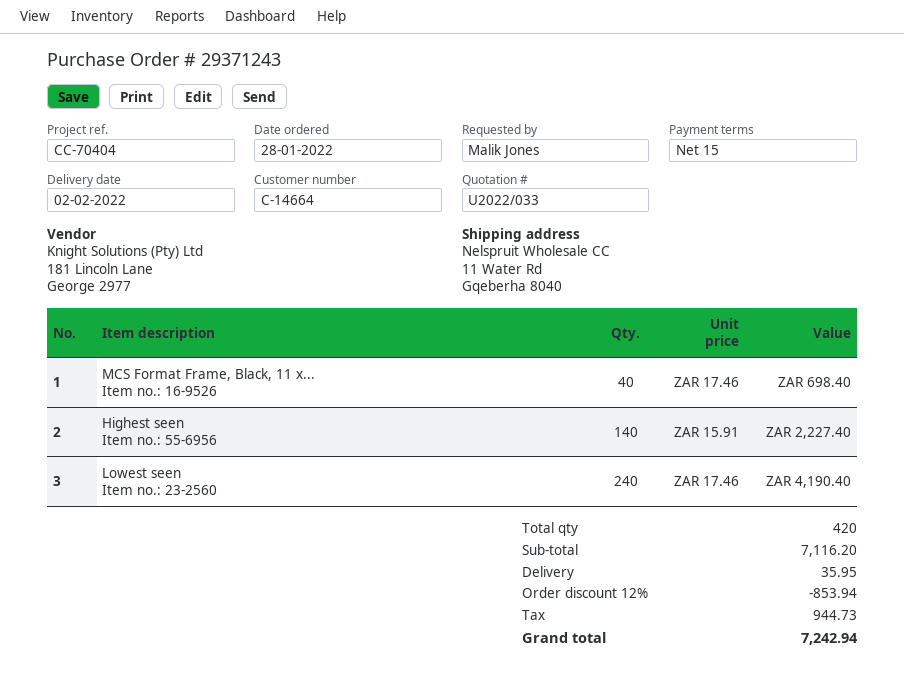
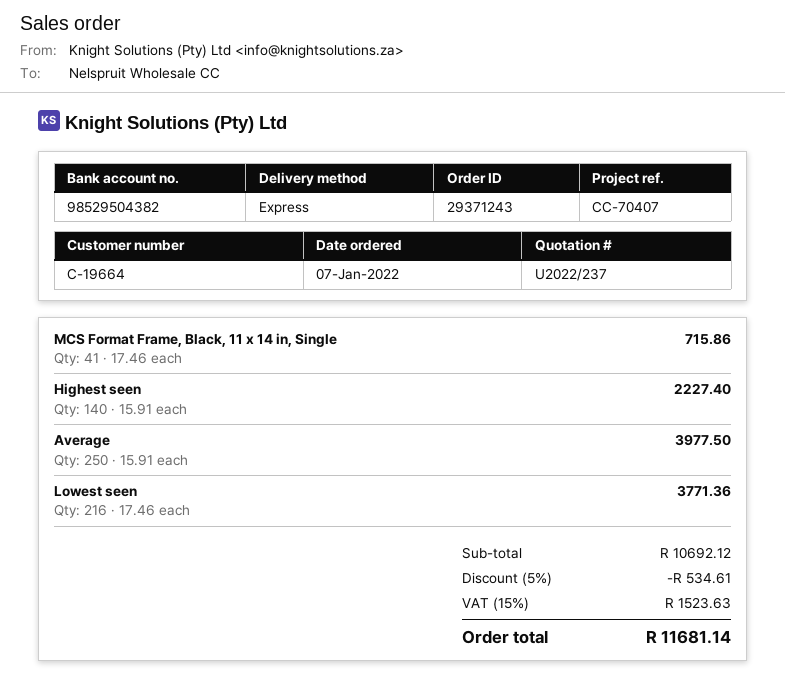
quote number: U2022/033 -> U2022/237
order date: 2022-01-28 -> 2022-01-07
customer number: C-14664 -> C-19664
reference: CC-70404 -> CC-70407
MCS Format Frame, Black, 11 x...: 40 x 17.46 = 698.40 -> 41 x 17.46 = 715.86
Lowest seen: 240 x 17.46 = 4190.40 -> 216 x 17.46 = 3771.36
Average: none -> 250 x 15.91 = 3977.50
subtotal: 7116.20 -> 10692.12
discount: 12% = 853.94 -> 5% = 534.61
shipping: 35.95 -> none
tax: 944.73 -> 1523.63
total: 7242.94 -> 11681.14

